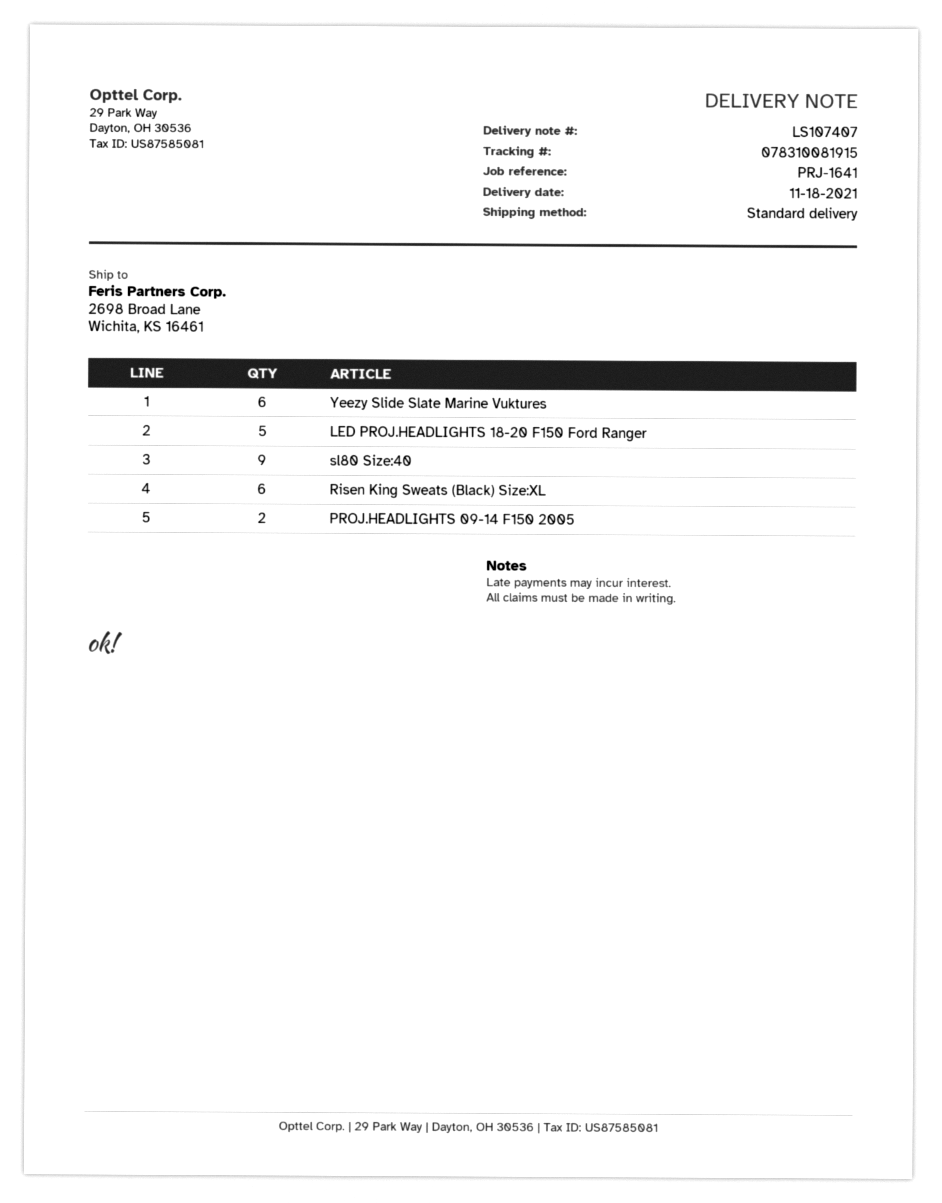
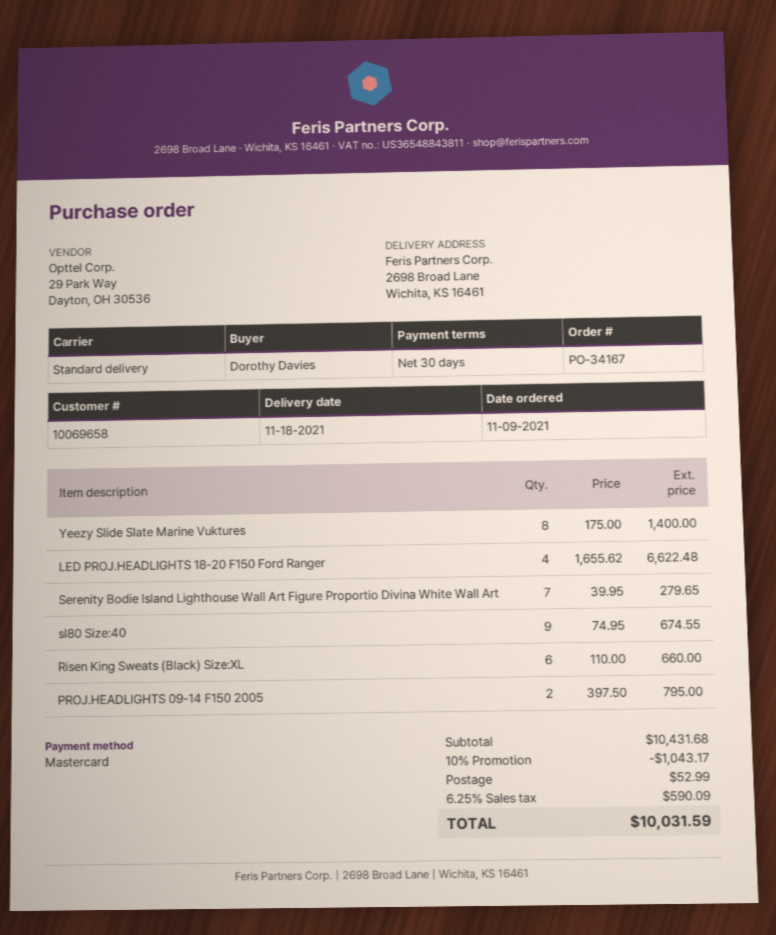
Yeezy Slide Slate Marine Vuktures: 6 -> 8
LED PROJ.HEADLIGHTS 18-20 F150 Ford Ranger: 5 -> 4
Serenity Bodie Island Lighthouse Wall Art Figure Proportio Divina White Wall Art: none -> 7

